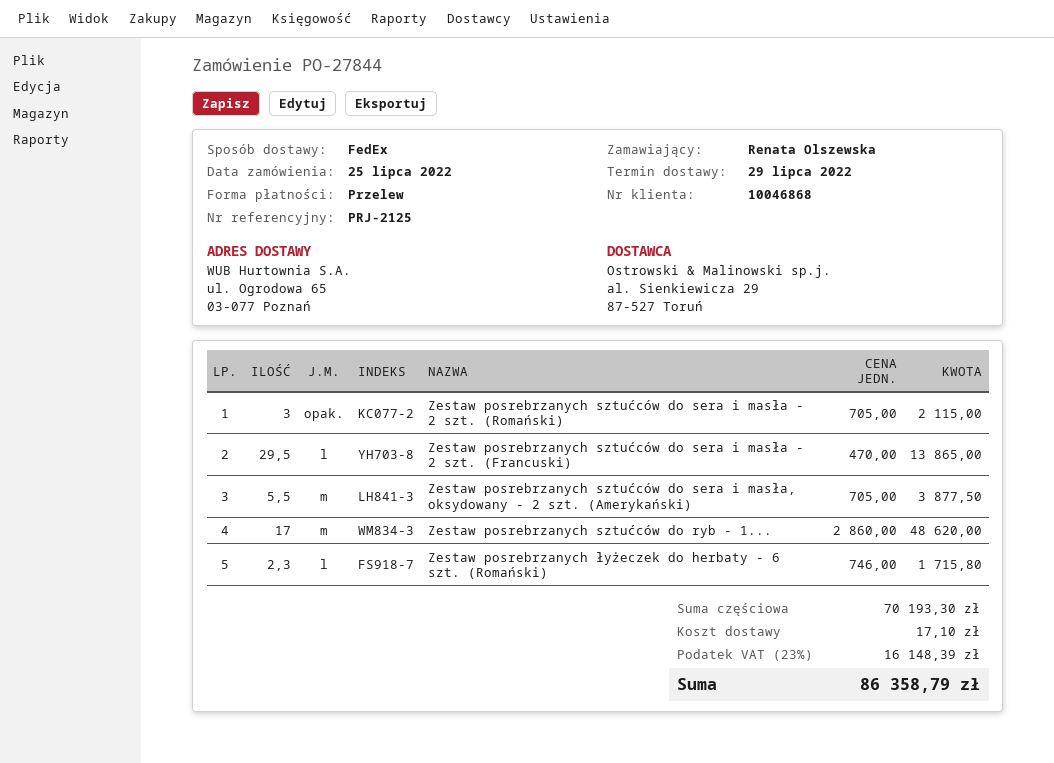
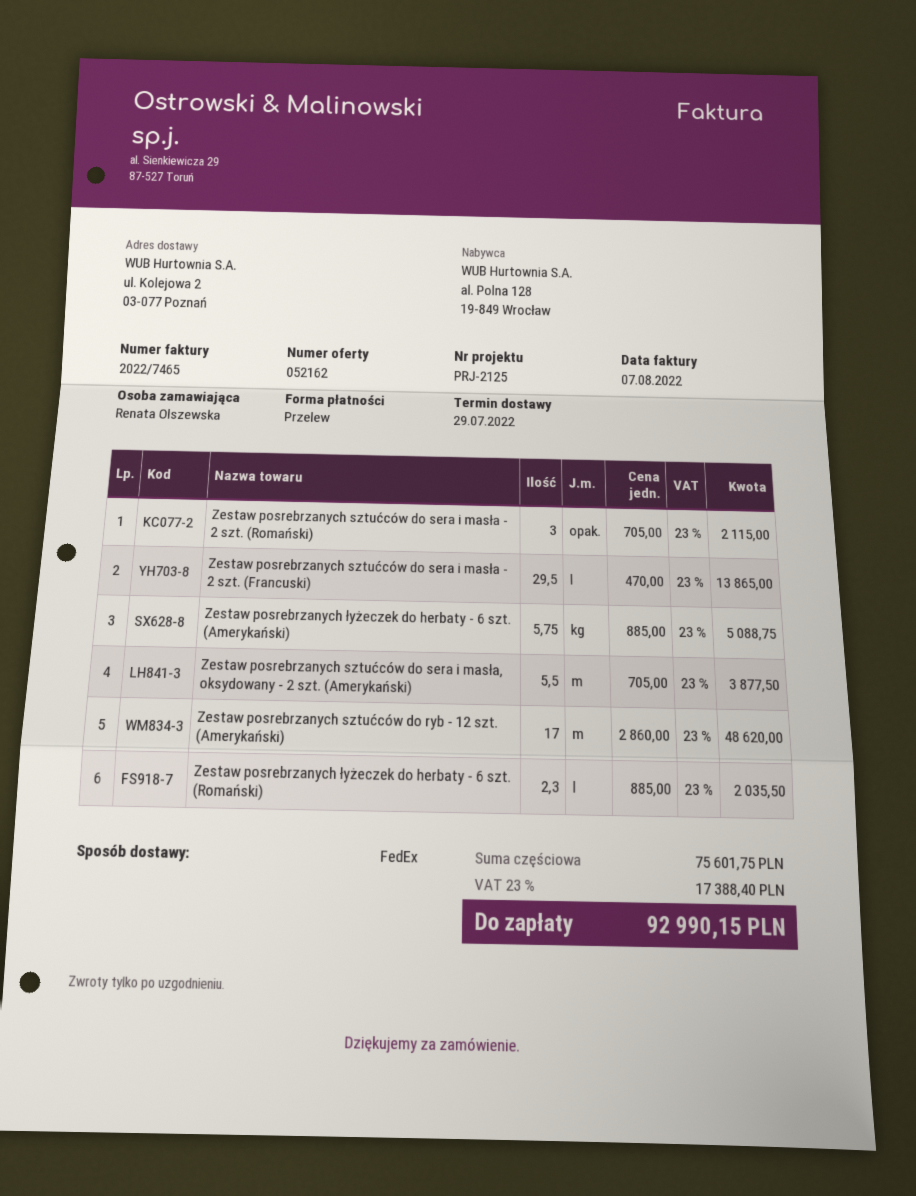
ship to: ul. Ogrodowa 65, 03-077 Poznań -> ul. Kolejowa 2, 03-077 Poznań
Zestaw posrebrzanych łyżeczek do herbaty - 6 szt. (Romański): 2.3 x 746.00 = 1715.80 -> 2.3 x 885.00 = 2035.50
Zestaw posrebrzanych łyżeczek do herbaty - 6 szt. (Amerykański): none -> 5.75 x 885.00 = 5088.75
subtotal: 70193.30 -> 75601.75
shipping: 17.10 -> none
tax: 23% = 16148.39 -> 23% = 17388.40
total: 86358.79 -> 92990.15

